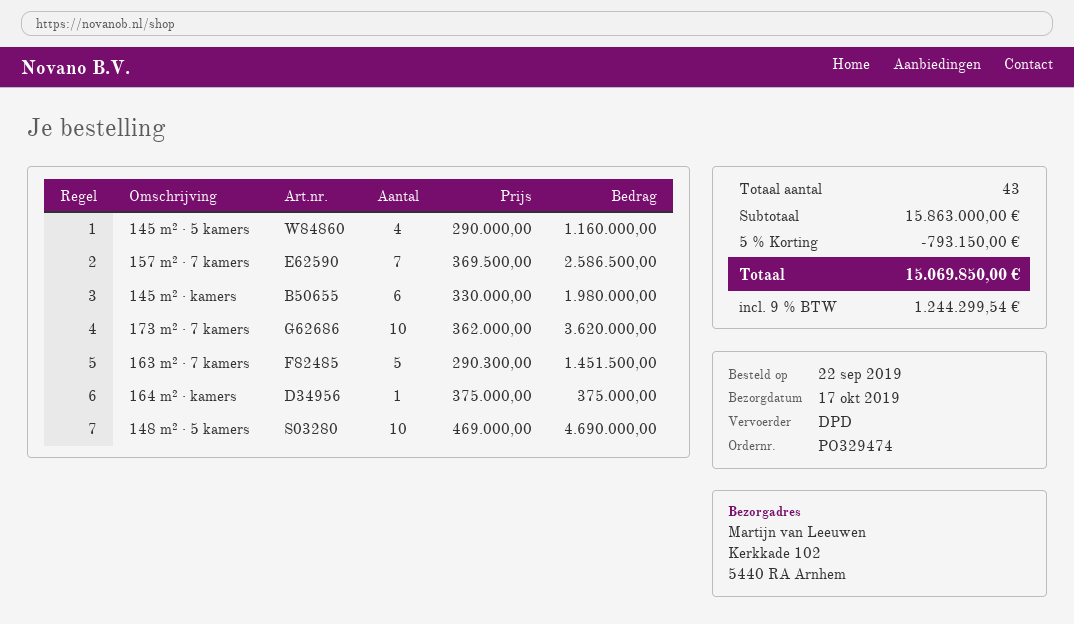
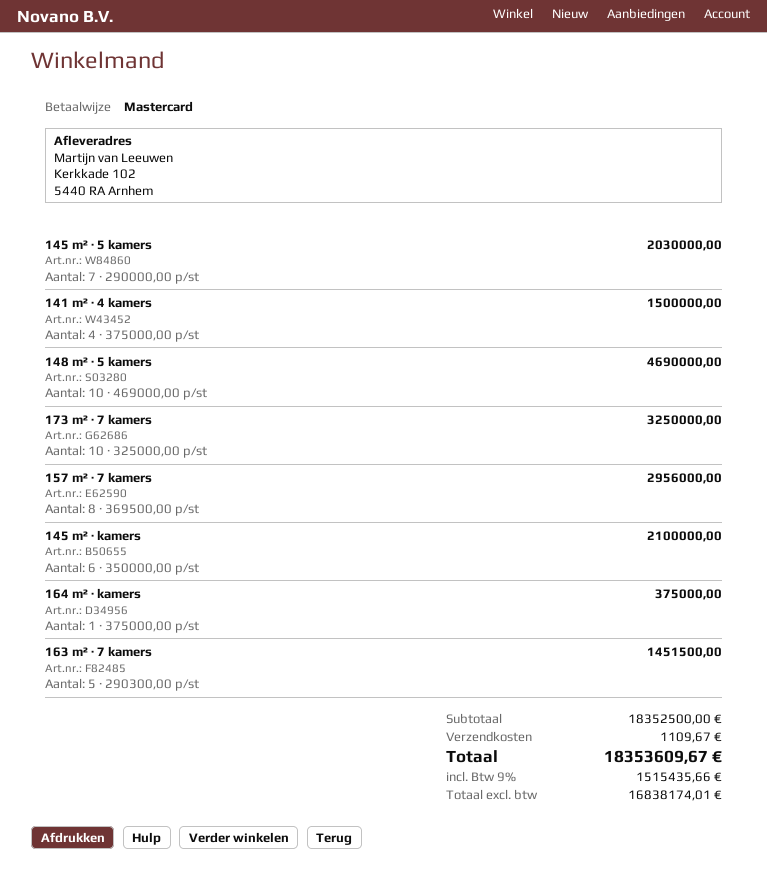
145 m² · 5 kamers: 4 x 290000.00 = 1160000.00 -> 7 x 290000.00 = 2030000.00
157 m² · 7 kamers: 7 x 369500.00 = 2586500.00 -> 8 x 369500.00 = 2956000.00
145 m² · kamers: 6 x 330000.00 = 1980000.00 -> 6 x 350000.00 = 2100000.00
173 m² · 7 kamers: 10 x 362000.00 = 3620000.00 -> 10 x 325000.00 = 3250000.00
141 m² · 4 kamers: none -> 4 x 375000.00 = 1500000.00
subtotal: 15863000.00 -> 18352500.00
discount: 5% = 793150.00 -> none
shipping: none -> 1109.67
tax: 9% = 1244299.54 -> 9% = 1515435.66
total: 15069850.00 -> 18353609.67

